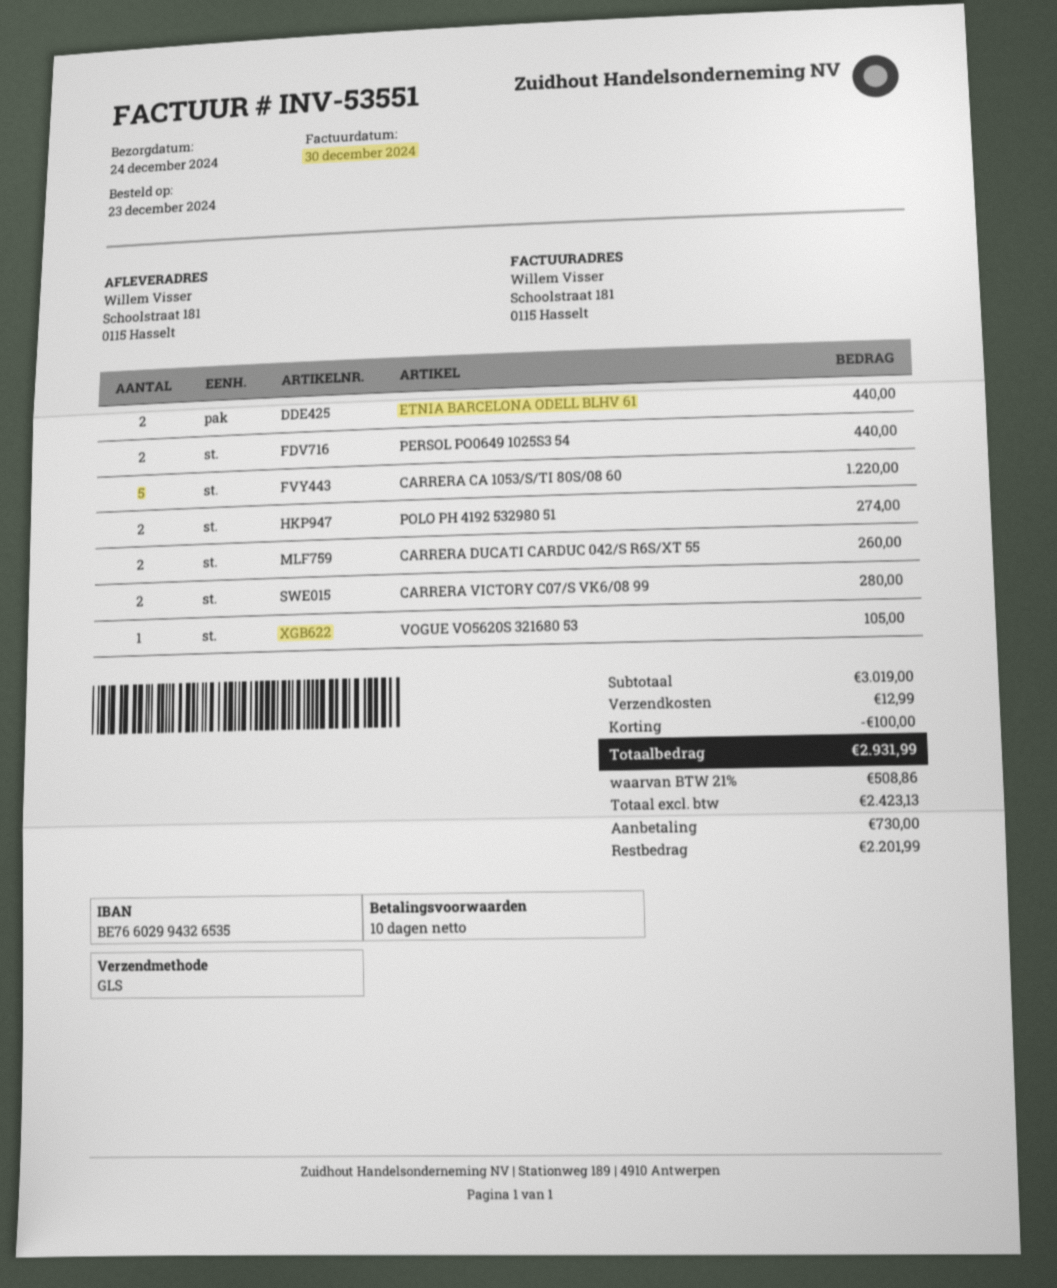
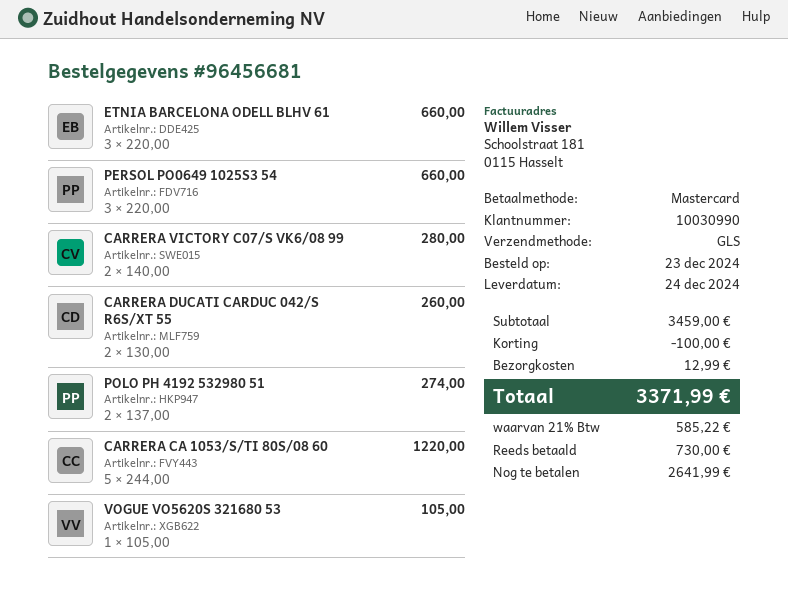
ETNIA BARCELONA ODELL BLHV 61: 2 for 440.00 -> 3 for 660.00
PERSOL PO0649 1025S3 54: 2 for 440.00 -> 3 for 660.00
subtotal: 3019.00 -> 3459.00
tax: 21% = 508.86 -> 21% = 585.22
total: 2931.99 -> 3371.99
balance: 2201.99 -> 2641.99

